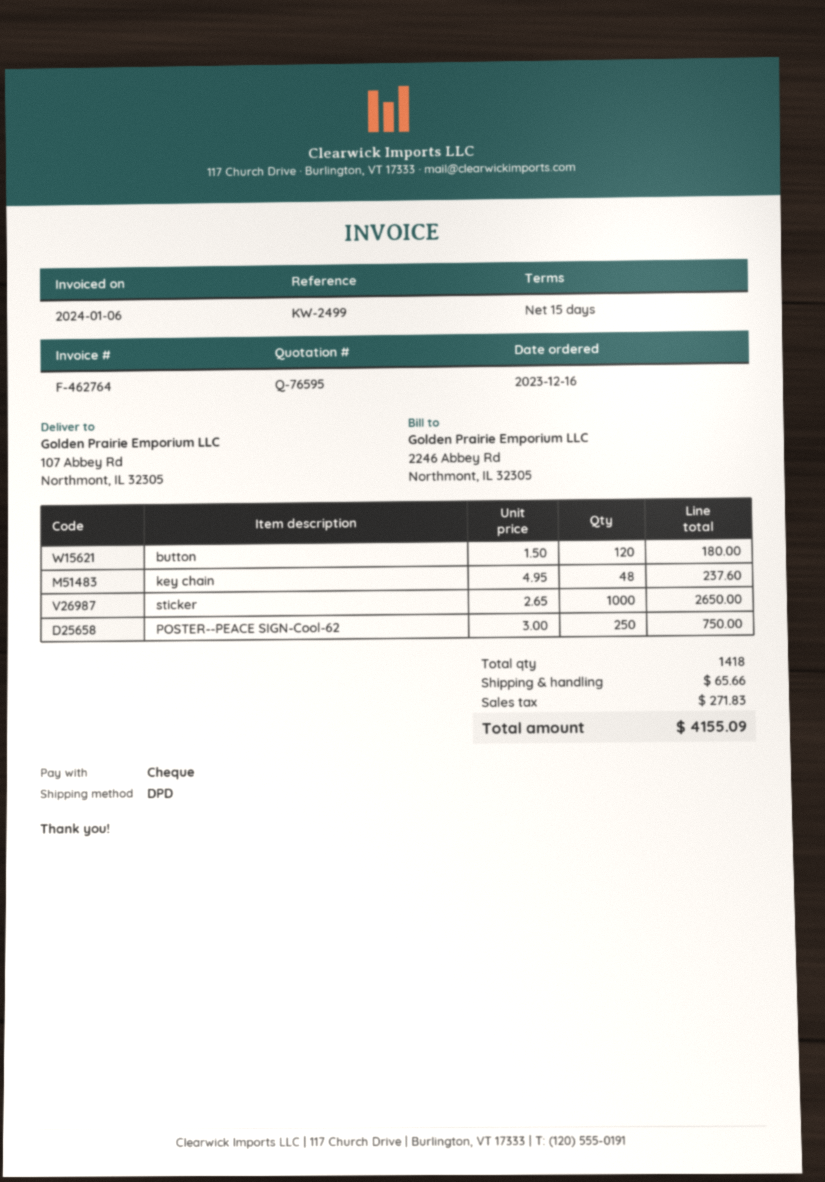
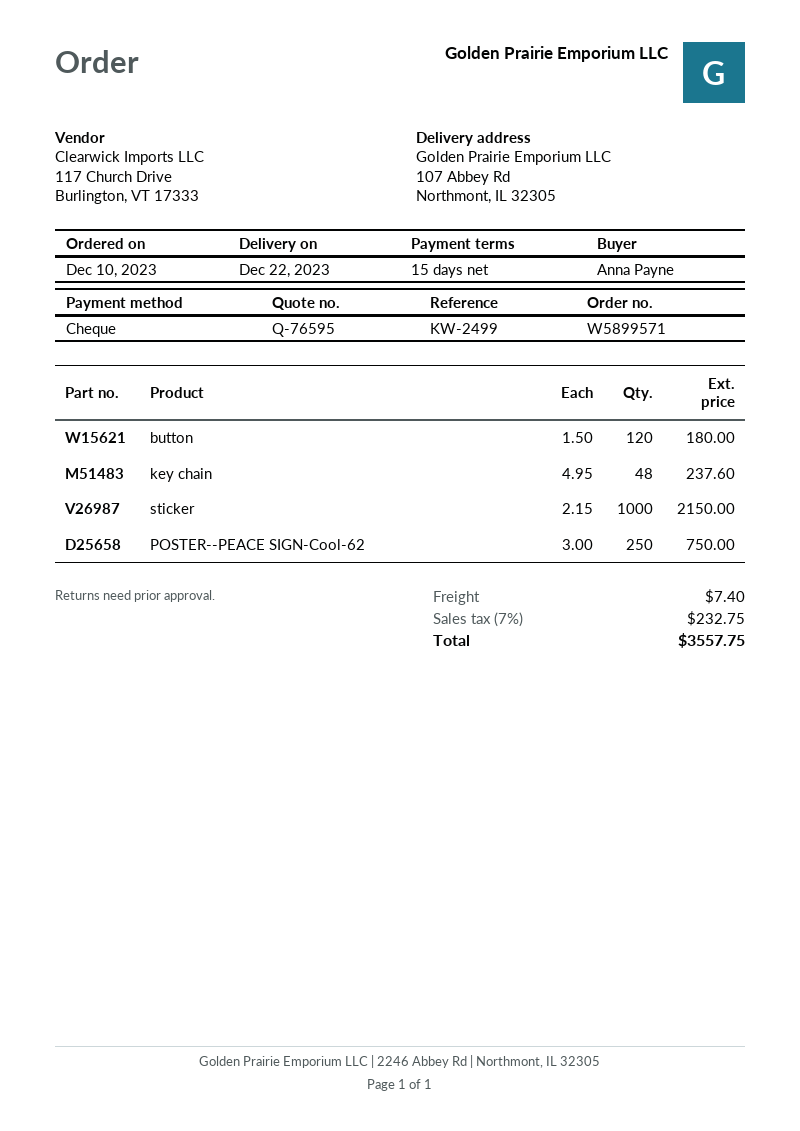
order date: 2023-12-16 -> 2023-12-10
sticker: 1000 x 2.65 = 2650.00 -> 1000 x 2.15 = 2150.00
shipping: 65.66 -> 7.40
tax: 271.83 -> 232.75
total: 4155.09 -> 3557.75

